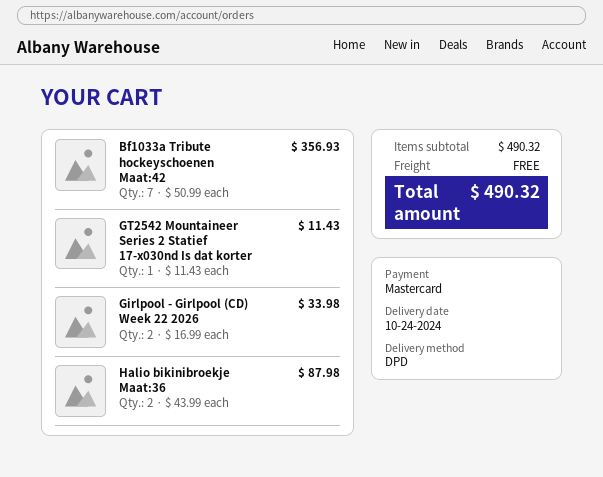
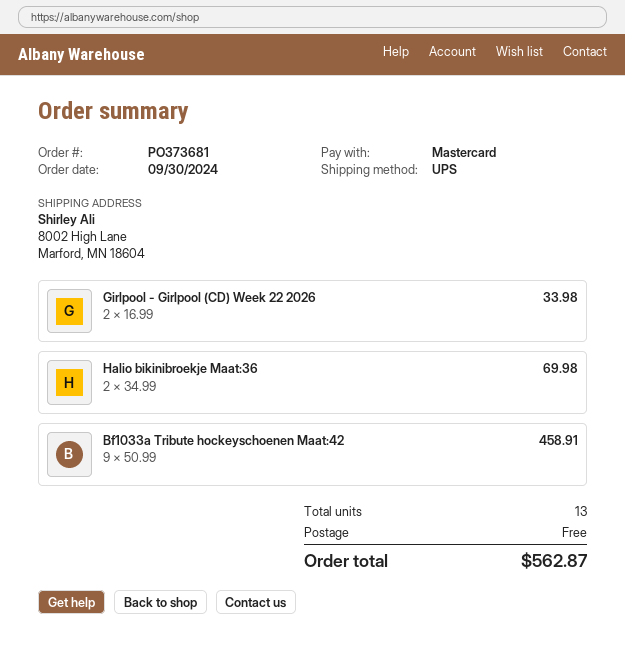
shipping method: DPD -> UPS
Bf1033a Tribute hockeyschoenen Maat:42: 7 x 50.99 = 356.93 -> 9 x 50.99 = 458.91
GT2542 Mountaineer Series 2 Statief 17-x030nd Is dat korter: 1 x 11.43 = 11.43 -> none
Halio bikinibroekje Maat:36: 2 x 43.99 = 87.98 -> 2 x 34.99 = 69.98
total: 490.32 -> 562.87

